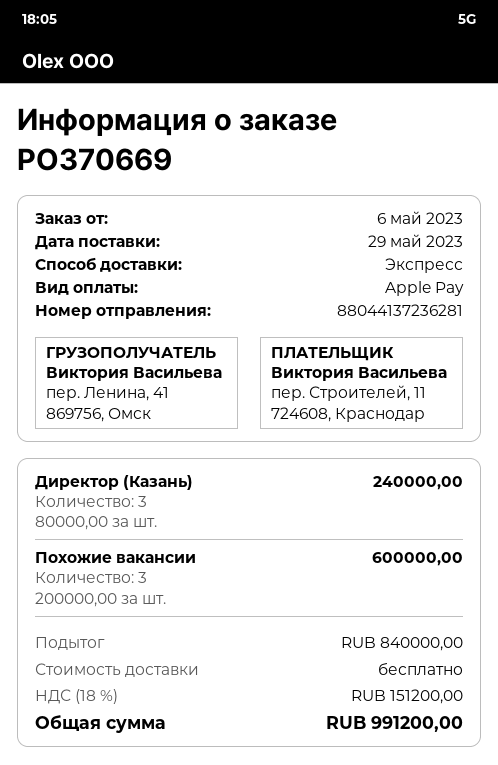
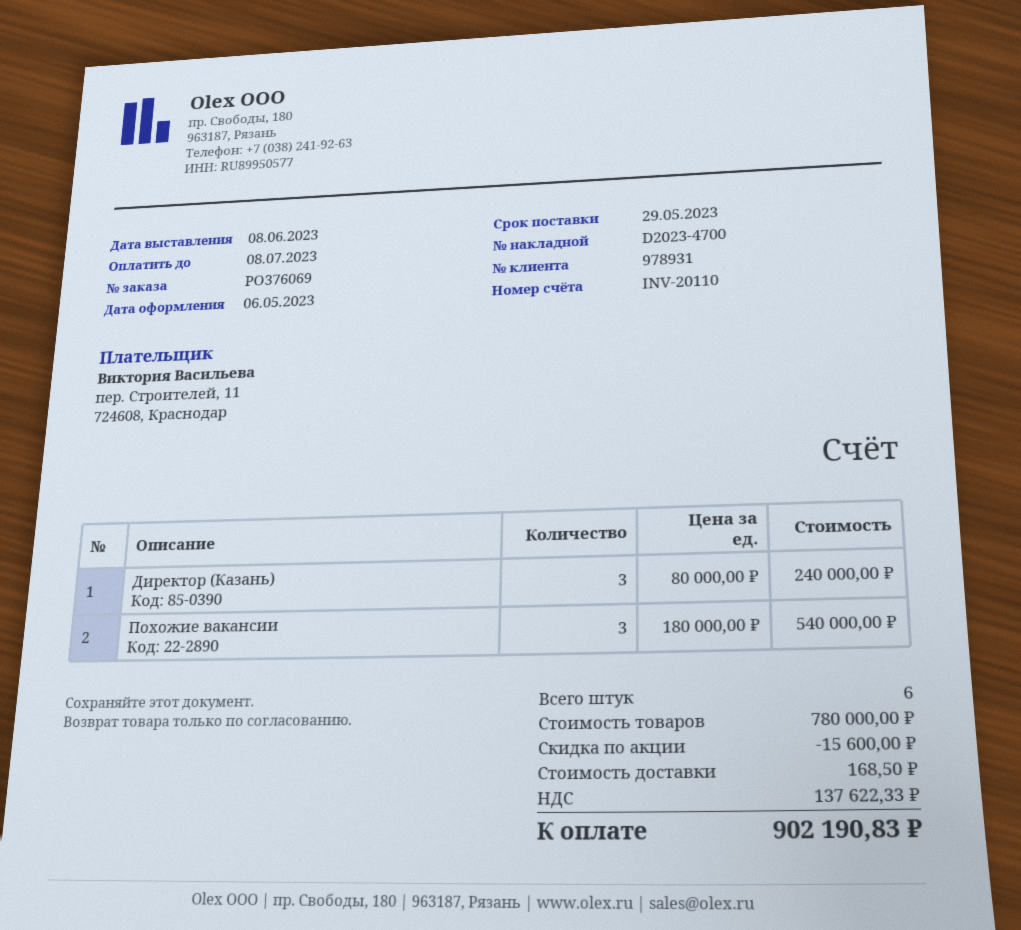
order number: PO370669 -> PO376069
Похожие вакансии: 3 x 200000.00 = 600000.00 -> 3 x 180000.00 = 540000.00
subtotal: 840000.00 -> 780000.00
discount: none -> 15600.00
shipping: 0.00 -> 168.50
tax: 151200.00 -> 137622.33
total: 991200.00 -> 902190.83

